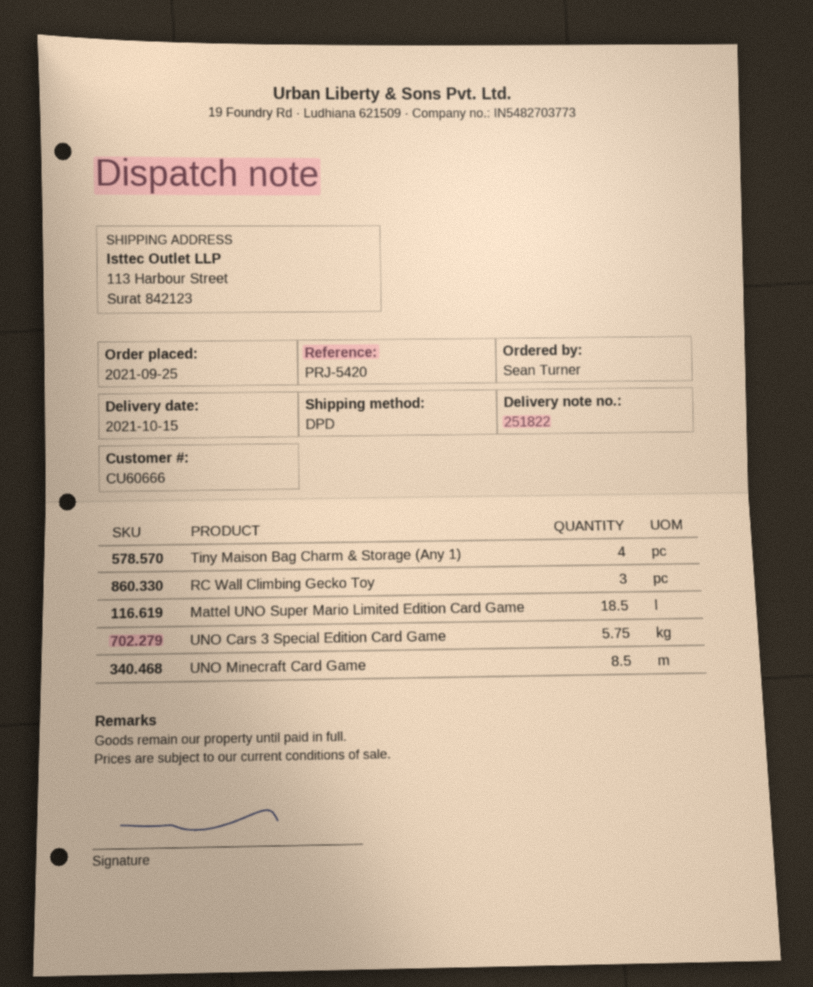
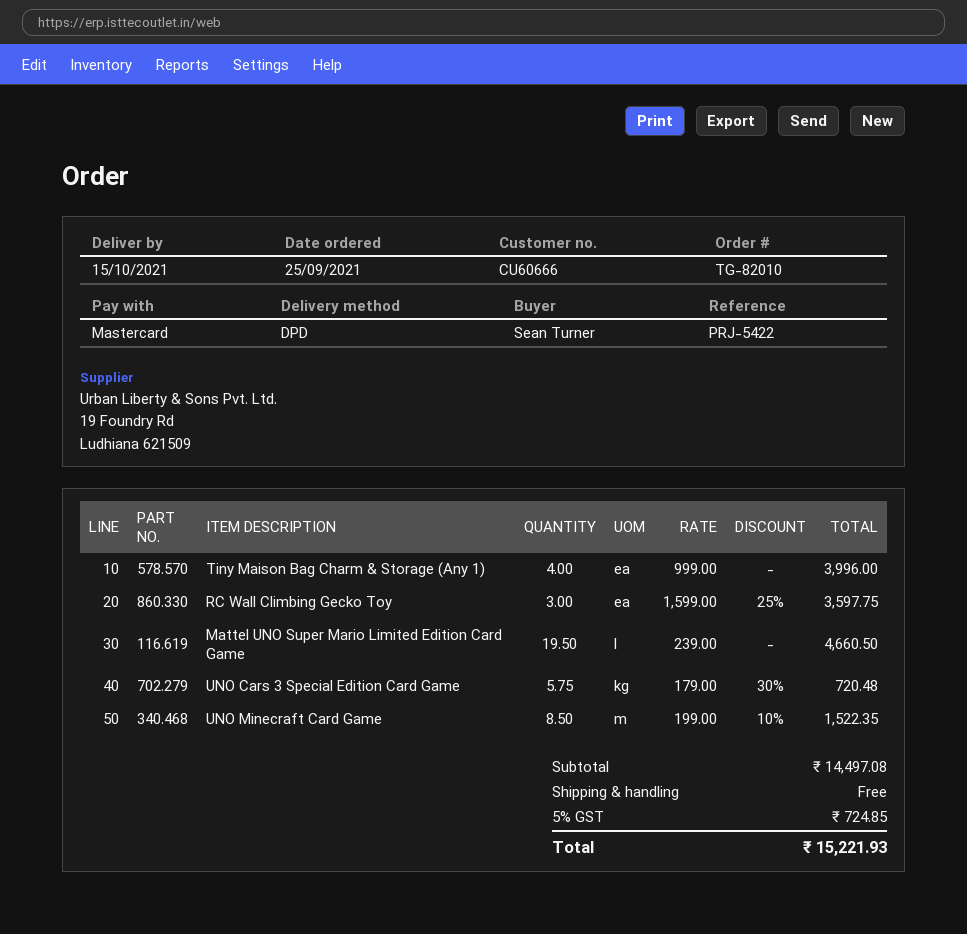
reference: PRJ-5420 -> PRJ-5422
Mattel UNO Super Mario Limited Edition Card Game: 18.5 -> 19.5

